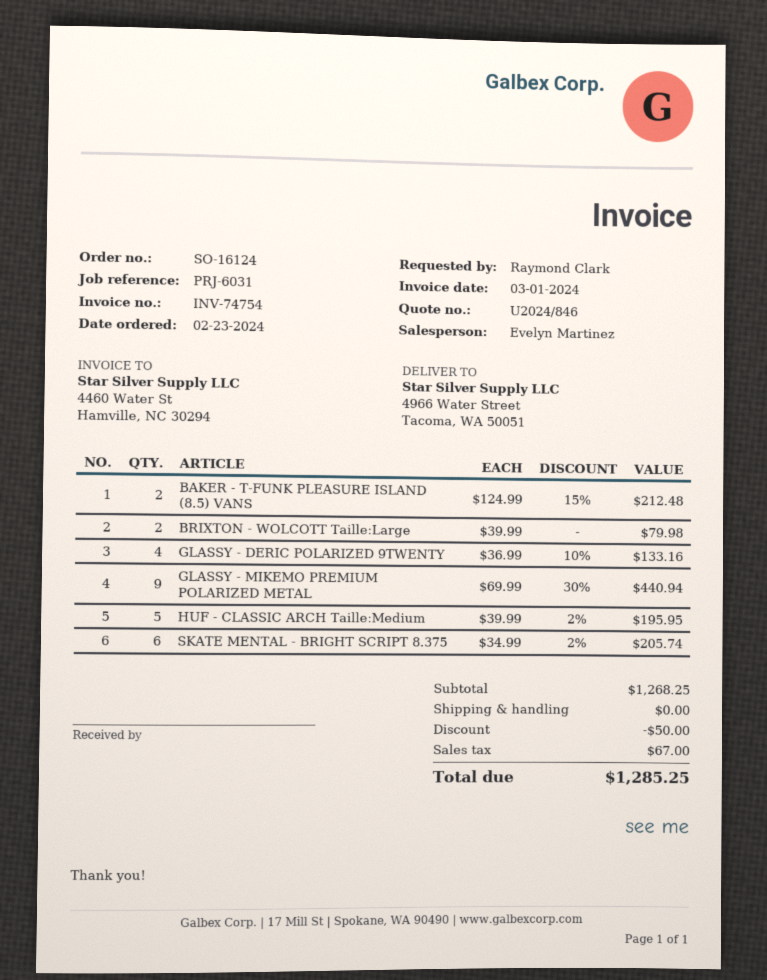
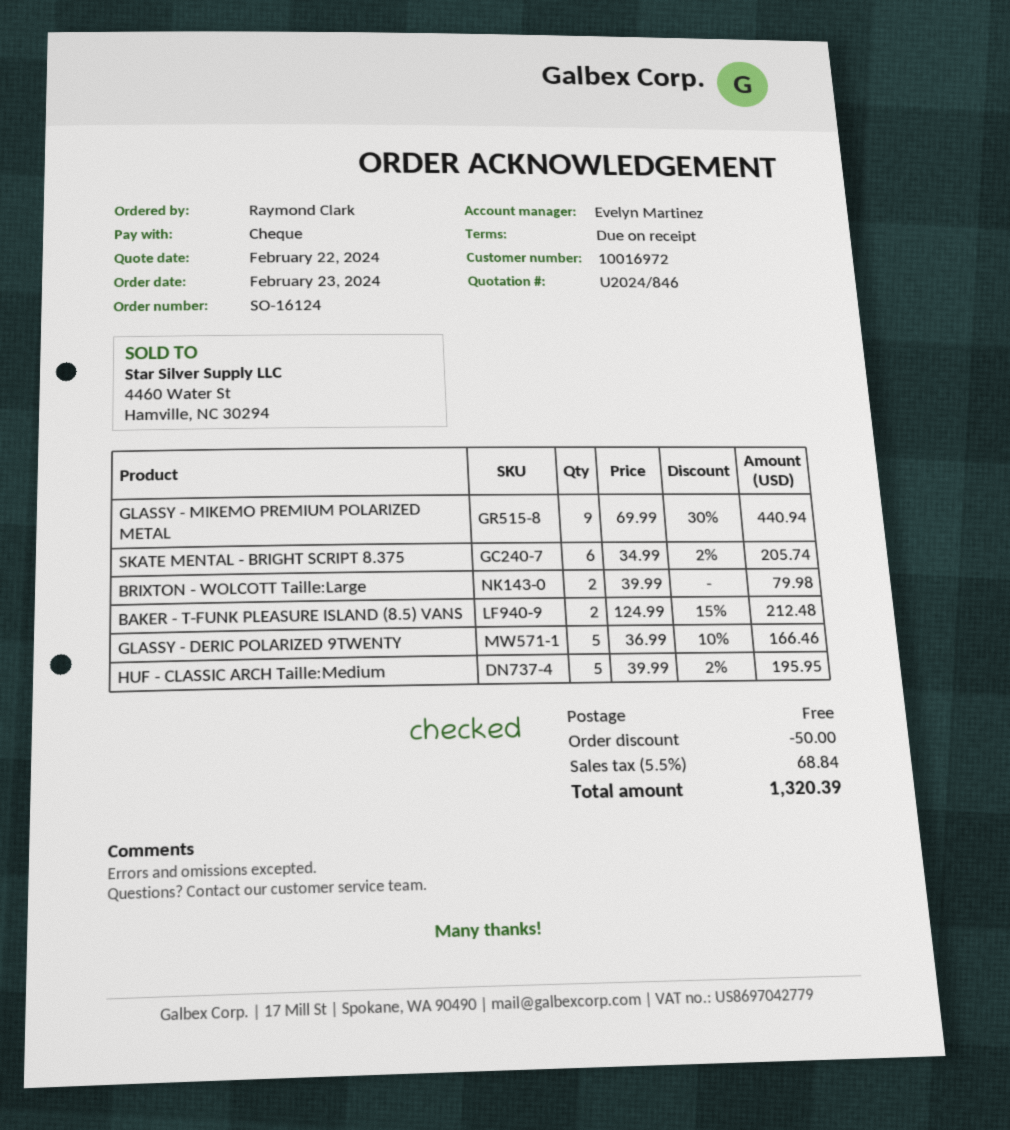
GLASSY - DERIC POLARIZED 9TWENTY: 4 x 36.99 - 10% = 133.16 -> 5 x 36.99 - 10% = 166.46
tax: 67.00 -> 68.84
total: 1285.25 -> 1320.39

